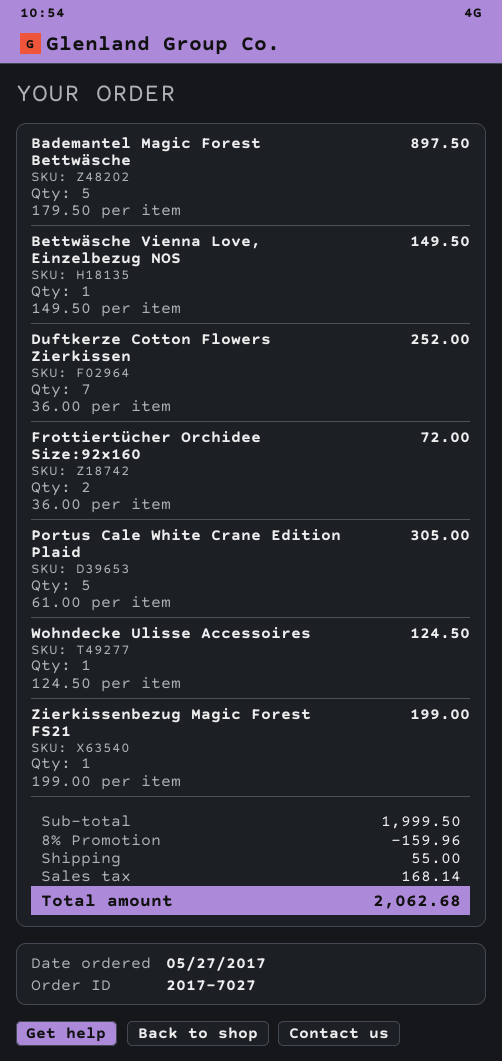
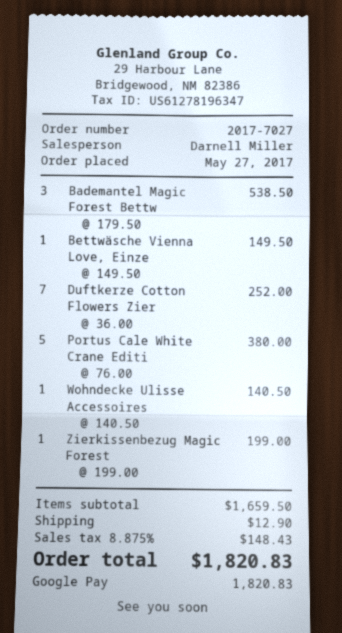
Bademantel Magic Forest Bettwäsche: 5 x 179.50 = 897.50 -> 3 x 179.50 = 538.50
Frottiertücher Orchidee Size:92x160: 2 x 36.00 = 72.00 -> none
Portus Cale White Crane Edition Plaid: 5 x 61.00 = 305.00 -> 5 x 76.00 = 380.00
Wohndecke Ulisse Accessoires: 1 x 124.50 = 124.50 -> 1 x 140.50 = 140.50
subtotal: 1999.50 -> 1659.50
discount: 8% = 159.96 -> none
shipping: 55.00 -> 12.90
tax: 168.14 -> 148.43
total: 2062.68 -> 1820.83

